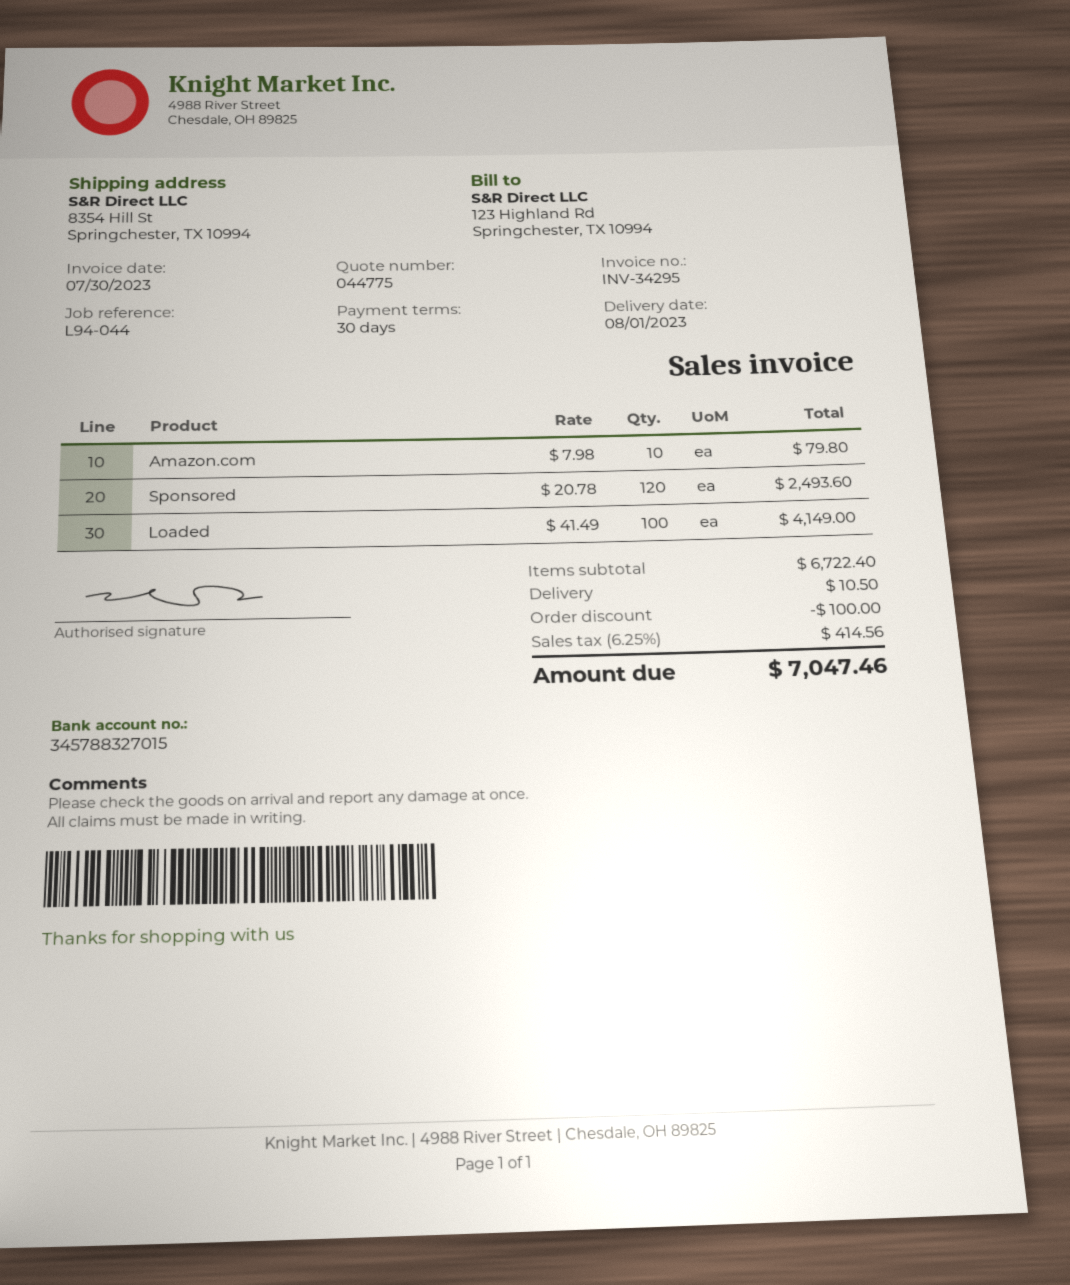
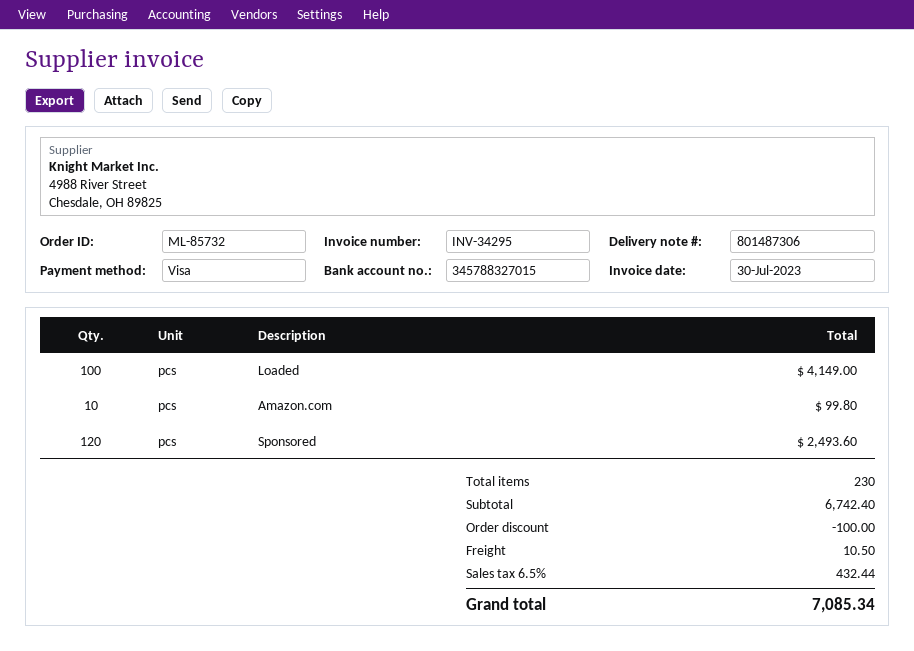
Amazon.com: 10 for 79.80 -> 10 for 99.80
subtotal: 6722.40 -> 6742.40
tax: 6.25% = 414.56 -> 6.5% = 432.44
total: 7047.46 -> 7085.34

